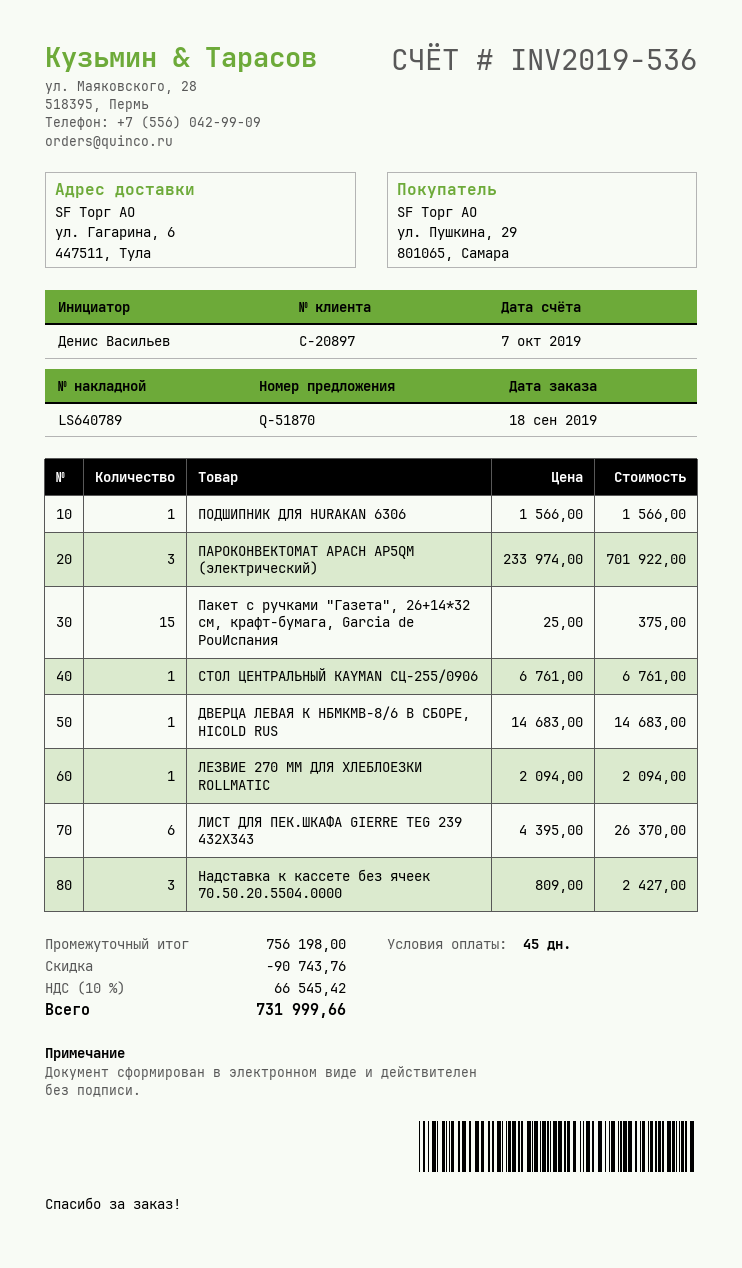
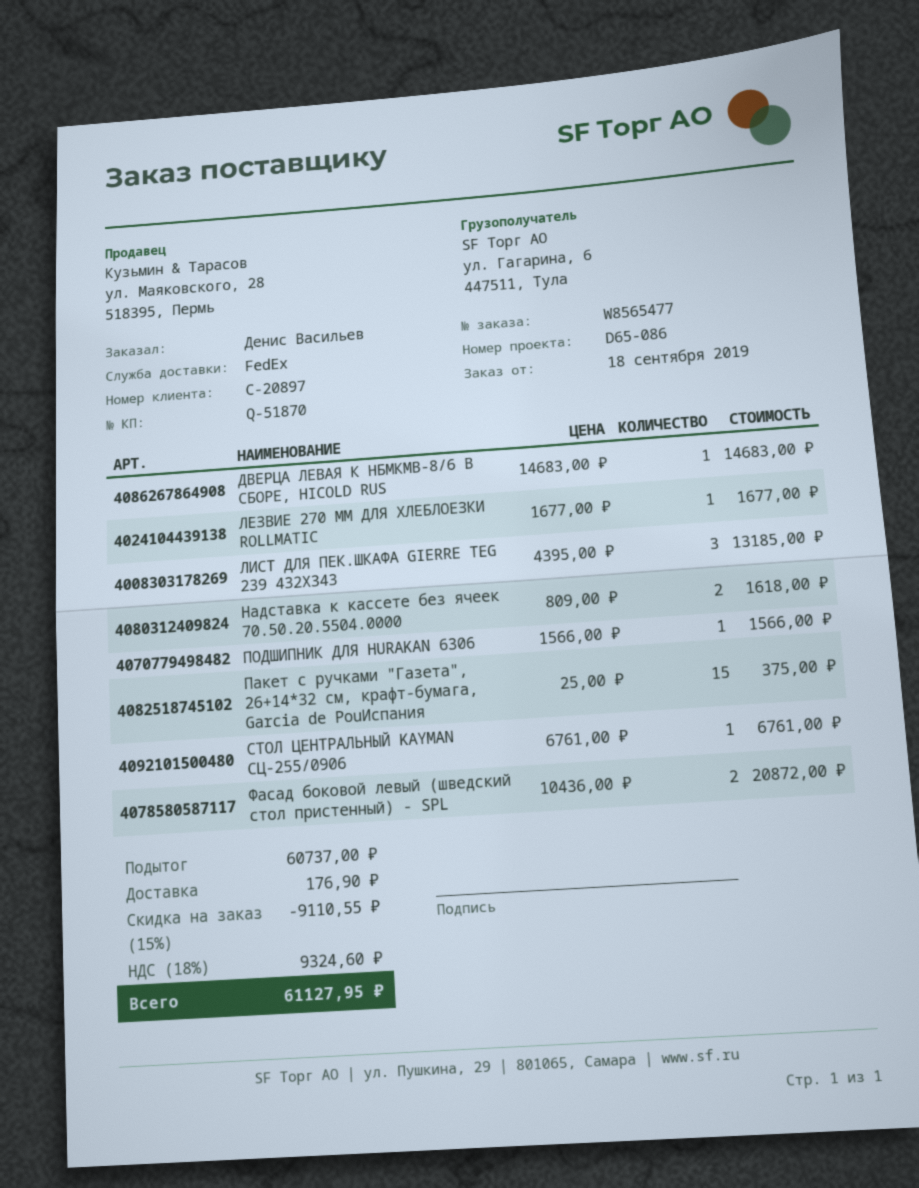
ПАРОКОНВЕКТОМАТ APACH AP5QM (электрический): 3 x 233974.00 = 701922.00 -> none
ЛЕЗВИЕ 270 ММ ДЛЯ ХЛЕБЛОЕЗКИ ROLLMATIC: 1 x 2094.00 = 2094.00 -> 1 x 1677.00 = 1677.00
ЛИСТ ДЛЯ ПЕК.ШКАФА GIERRE TEG 239 432X343: 6 x 4395.00 = 26370.00 -> 3 x 4395.00 = 13185.00
Надставка к кассете без ячеек 70.50.20.5504.0000: 3 x 809.00 = 2427.00 -> 2 x 809.00 = 1618.00
Фасад боковой левый (шведский стол пристенный) - SPL: none -> 2 x 10436.00 = 20872.00
subtotal: 756198.00 -> 60737.00
discount: 90743.76 -> 9110.55
shipping: none -> 176.90
tax: 10% = 66545.42 -> 18% = 9324.60
total: 731999.66 -> 61127.95

